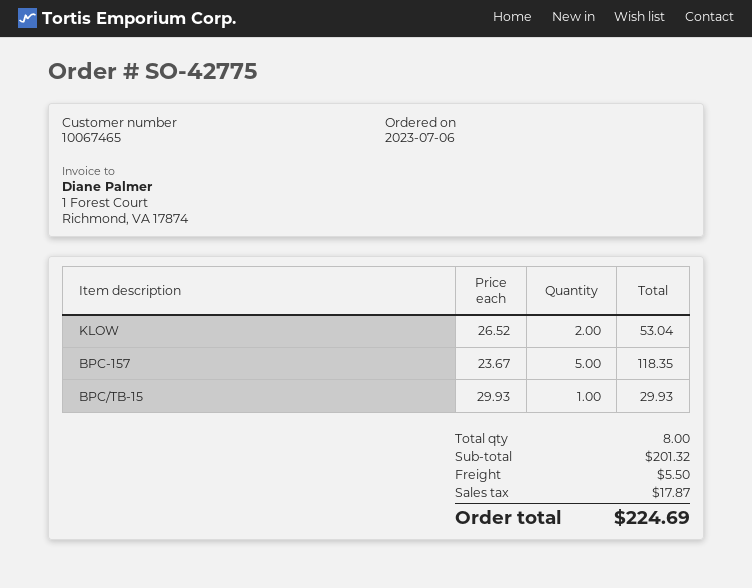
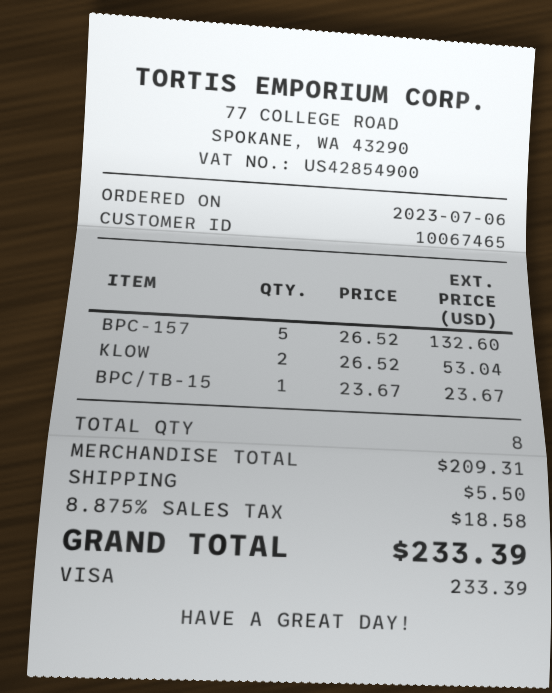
BPC-157: 5 x 23.67 = 118.35 -> 5 x 26.52 = 132.60
BPC/TB-15: 1 x 29.93 = 29.93 -> 1 x 23.67 = 23.67
subtotal: 201.32 -> 209.31
tax: 17.87 -> 18.58
total: 224.69 -> 233.39

